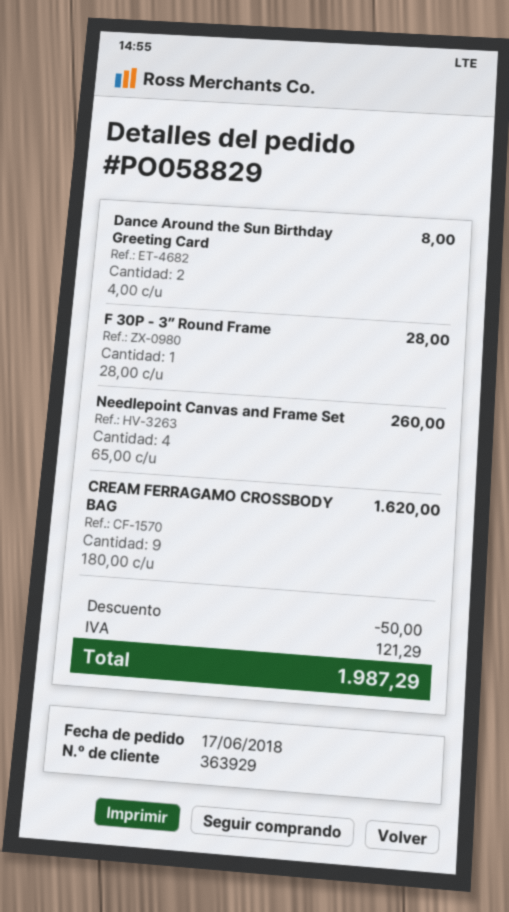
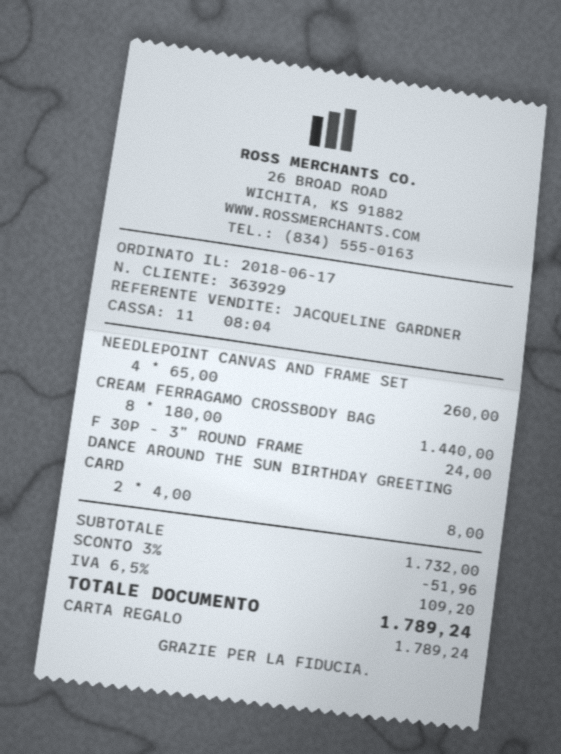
F 30P - 3” Round Frame: 1 x 28.00 = 28.00 -> 1 x 24.00 = 24.00
CREAM FERRAGAMO CROSSBODY BAG: 9 x 180.00 = 1620.00 -> 8 x 180.00 = 1440.00
discount: 50.00 -> 51.96
tax: 121.29 -> 109.20
total: 1987.29 -> 1789.24

